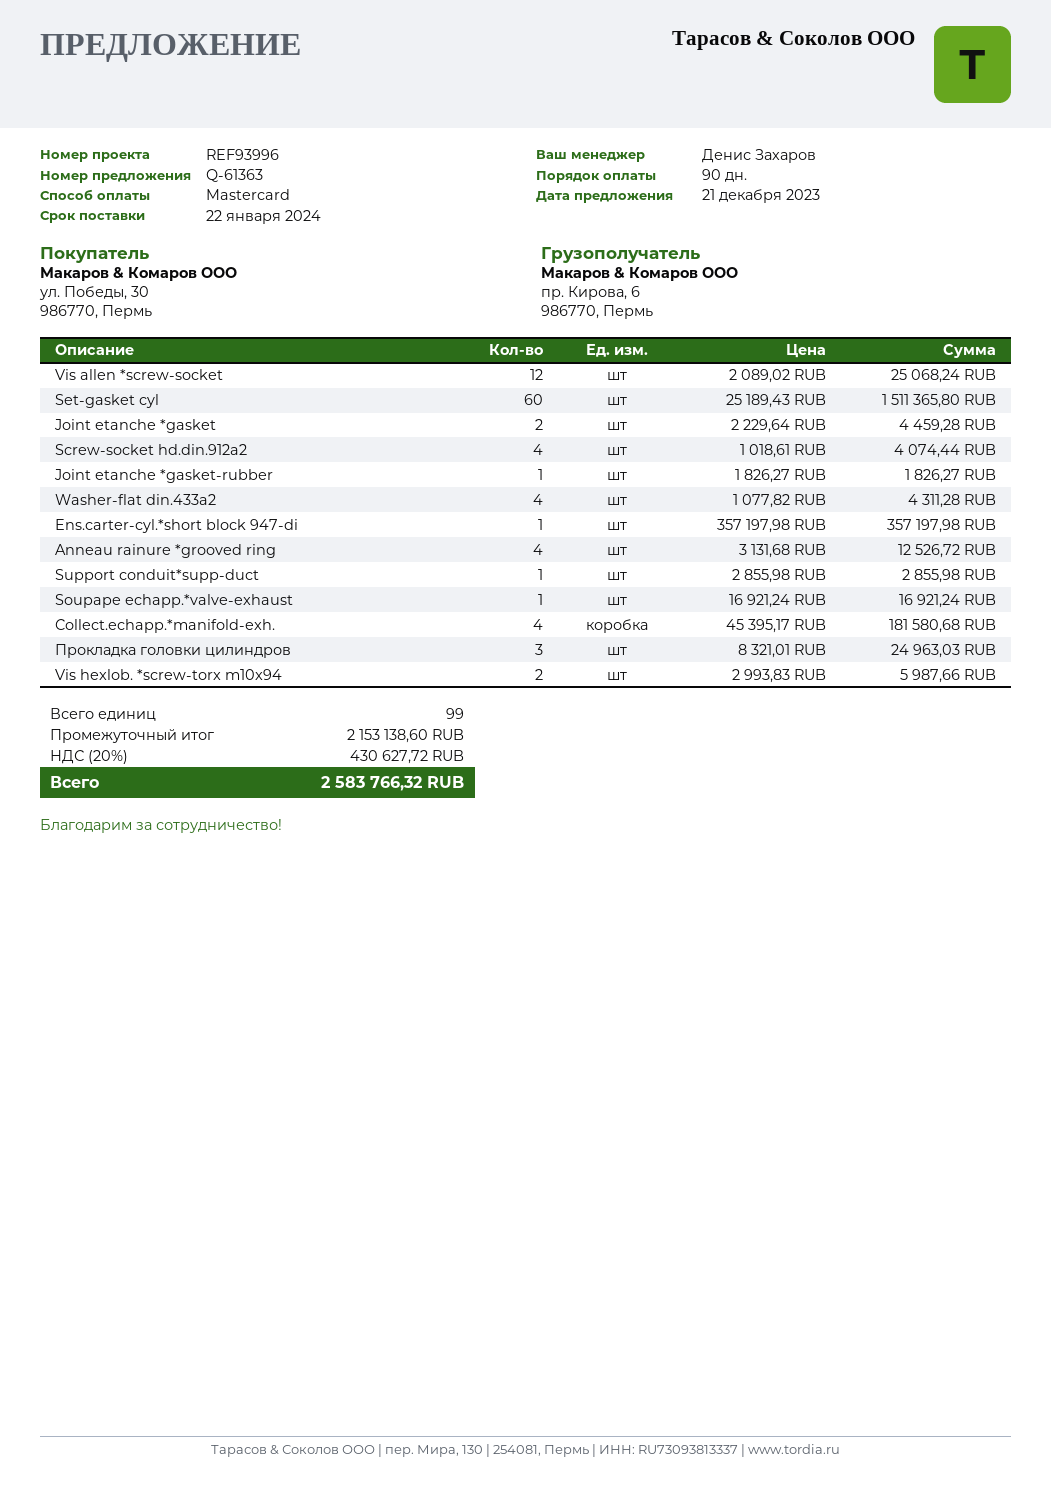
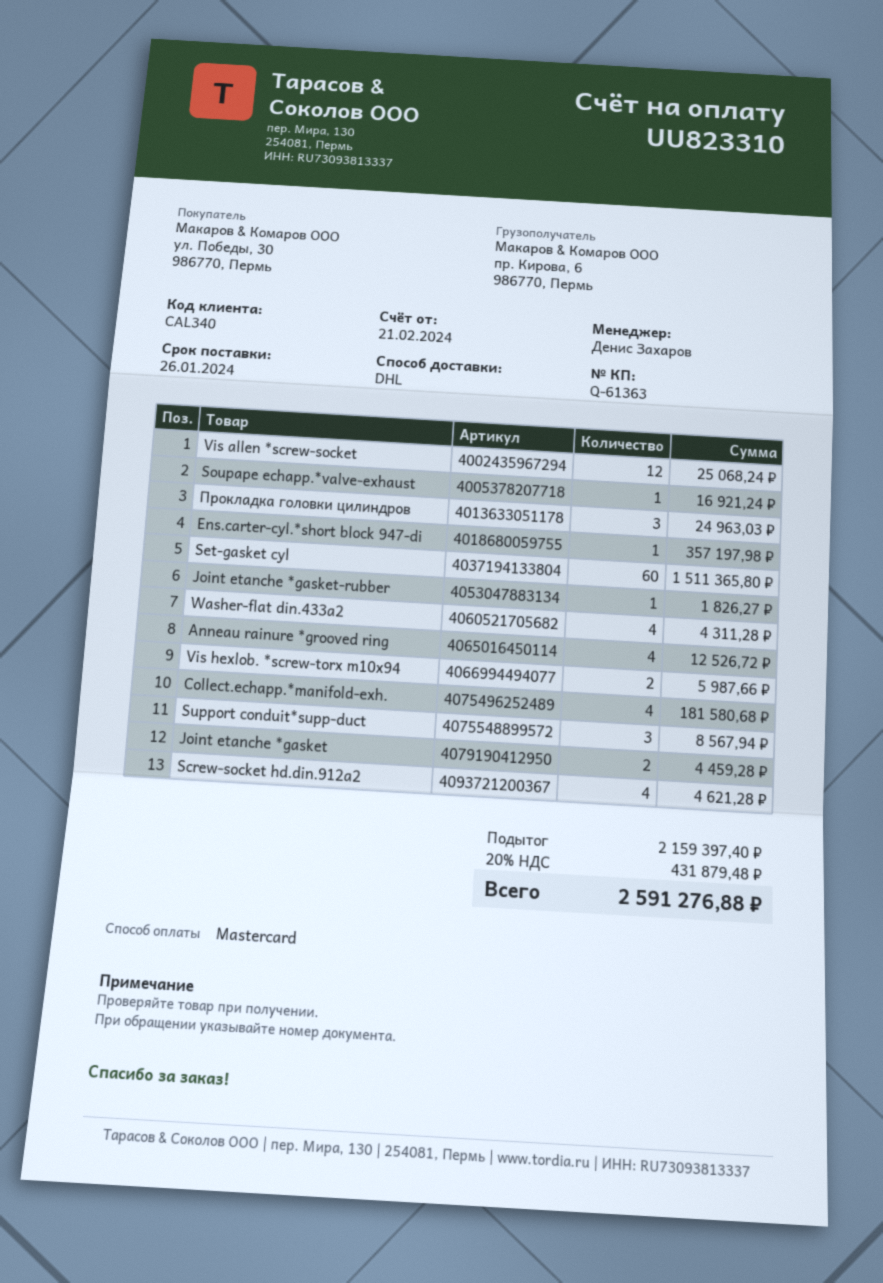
delivery date: 2024-01-22 -> 2024-01-26
Screw-socket hd.din.912a2: 4 for 4074.44 -> 4 for 4621.28
Support conduit*supp-duct: 1 for 2855.98 -> 3 for 8567.94
subtotal: 2153138.60 -> 2159397.40
tax: 20% = 430627.72 -> 20% = 431879.48
total: 2583766.32 -> 2591276.88

